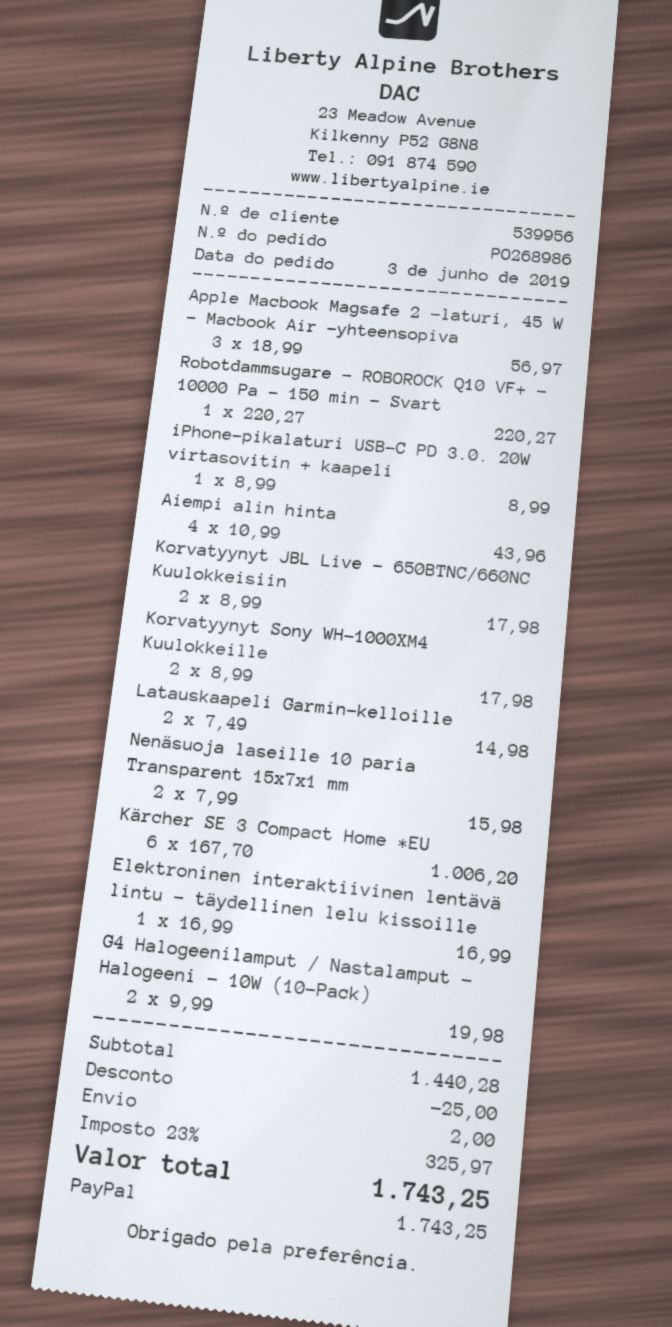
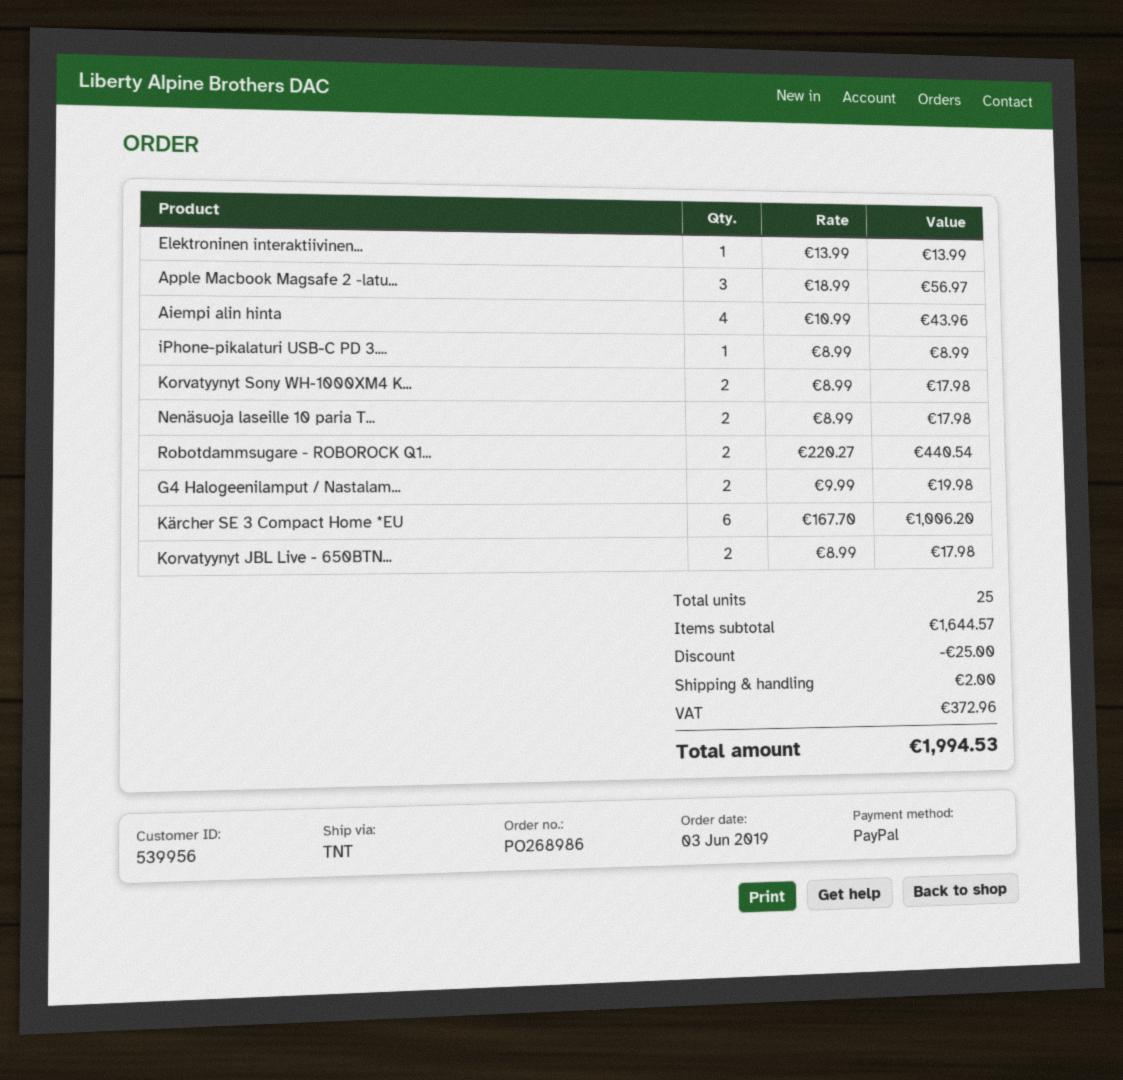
Robotdammsugare - ROBOROCK Q10 VF+ - 10000 Pa - 150 min - Svart: 1 x 220.27 = 220.27 -> 2 x 220.27 = 440.54
Latauskaapeli Garmin-kelloille: 2 x 7.49 = 14.98 -> none
Nenäsuoja laseille 10 paria Transparent 15x7x1 mm: 2 x 7.99 = 15.98 -> 2 x 8.99 = 17.98
Elektroninen interaktiivinen lentävä lintu – täydellinen lelu kissoille: 1 x 16.99 = 16.99 -> 1 x 13.99 = 13.99
subtotal: 1440.28 -> 1644.57
tax: 325.97 -> 372.96
total: 1743.25 -> 1994.53

